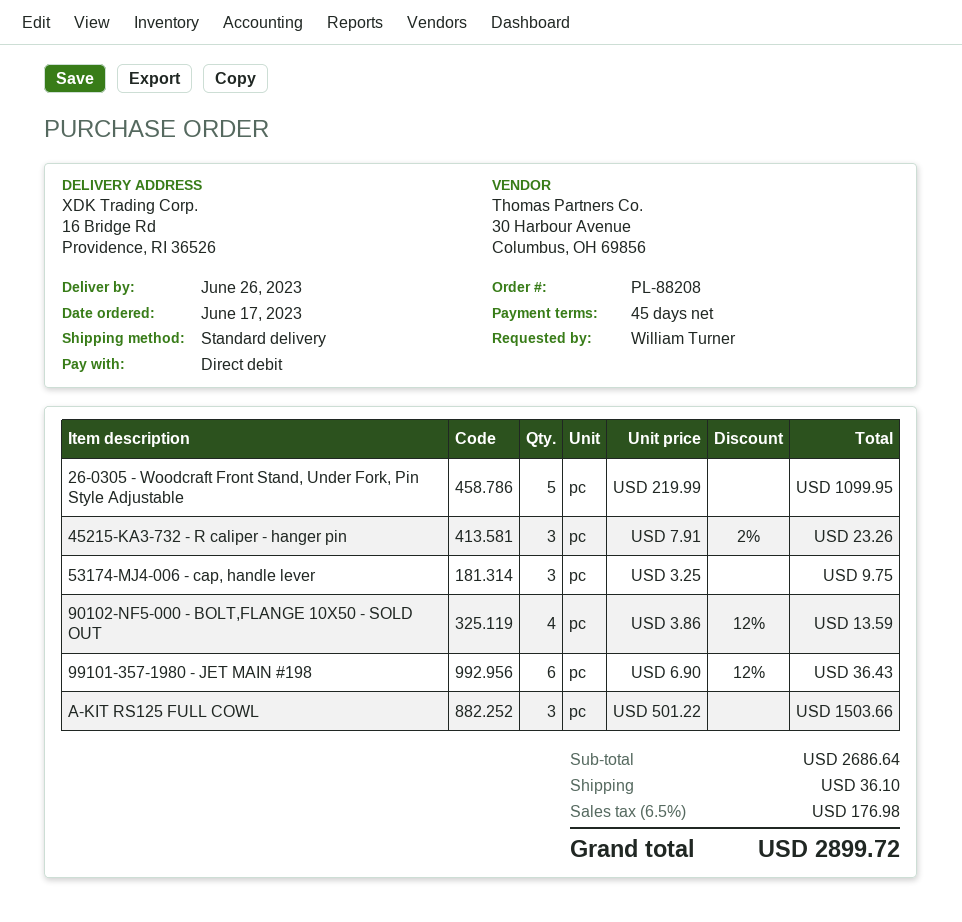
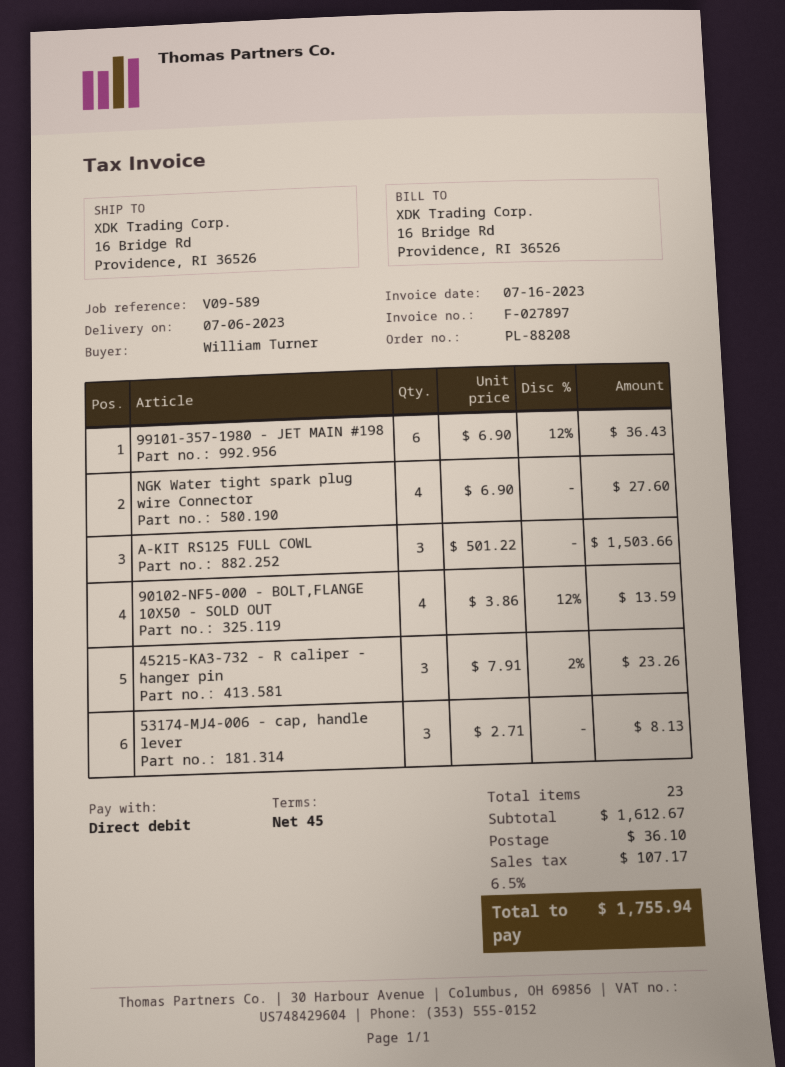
delivery date: 2023-06-26 -> 2023-07-06
26-0305 - Woodcraft Front Stand, Under Fork, Pin Style Adjustable: 5 x 219.99 = 1099.95 -> none
53174-MJ4-006 - cap, handle lever: 3 x 3.25 = 9.75 -> 3 x 2.71 = 8.13
NGK Water tight spark plug wire Connector: none -> 4 x 6.90 = 27.60
subtotal: 2686.64 -> 1612.67
tax: 6.5% = 176.98 -> 6.5% = 107.17
total: 2899.72 -> 1755.94

